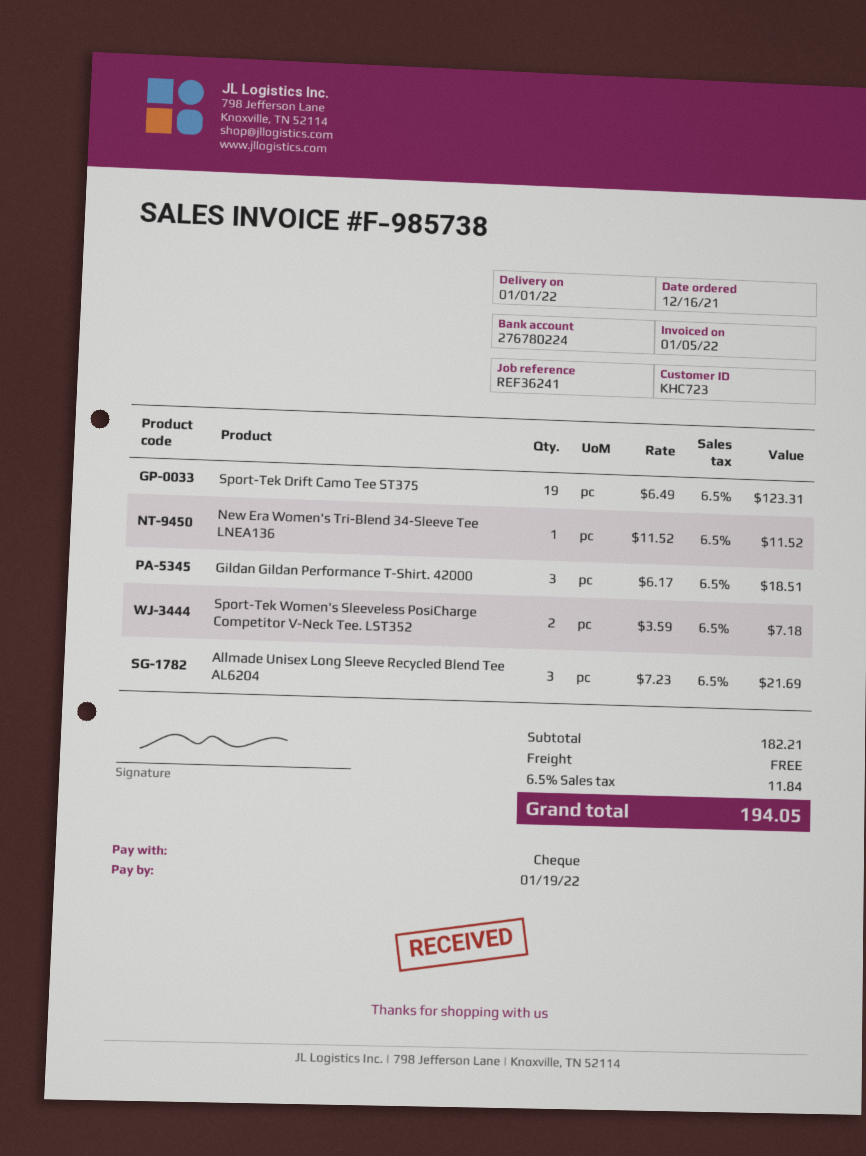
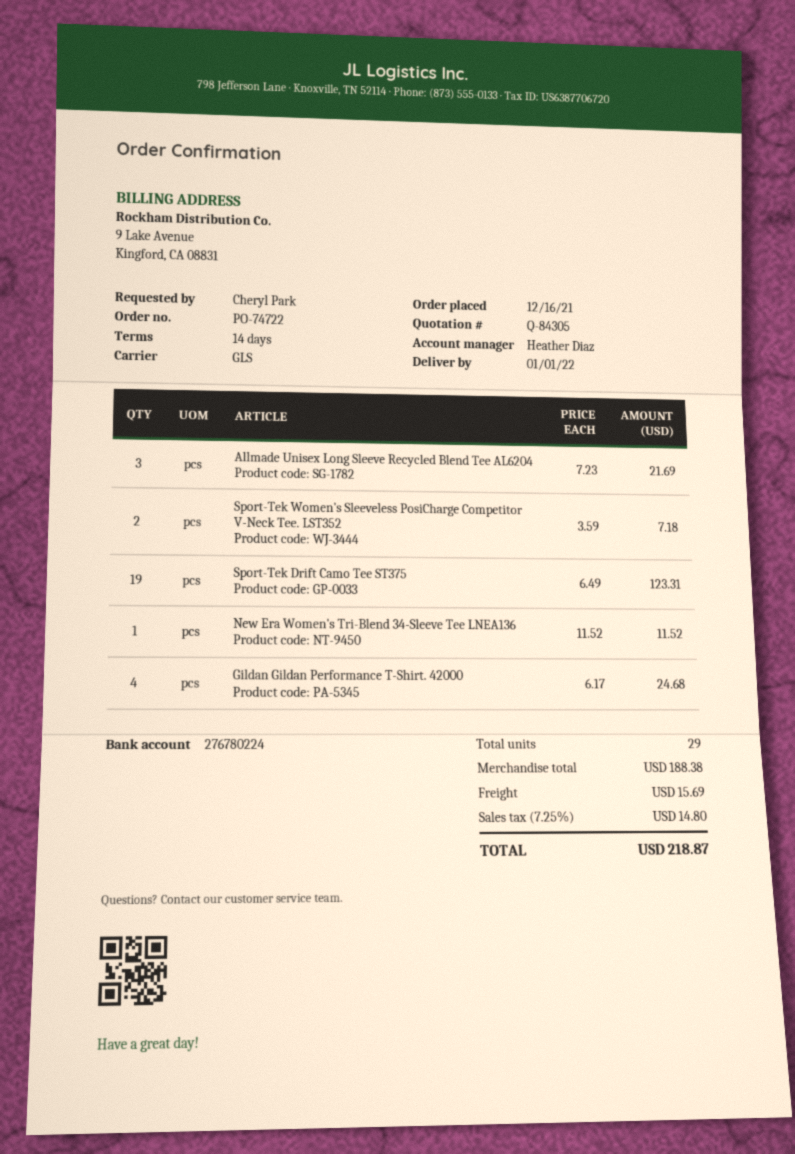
Gildan Gildan Performance T-Shirt. 42000: 3 x 6.17 = 18.51 -> 4 x 6.17 = 24.68
subtotal: 182.21 -> 188.38
shipping: 0.00 -> 15.69
tax: 6.5% = 11.84 -> 7.25% = 14.80
total: 194.05 -> 218.87

